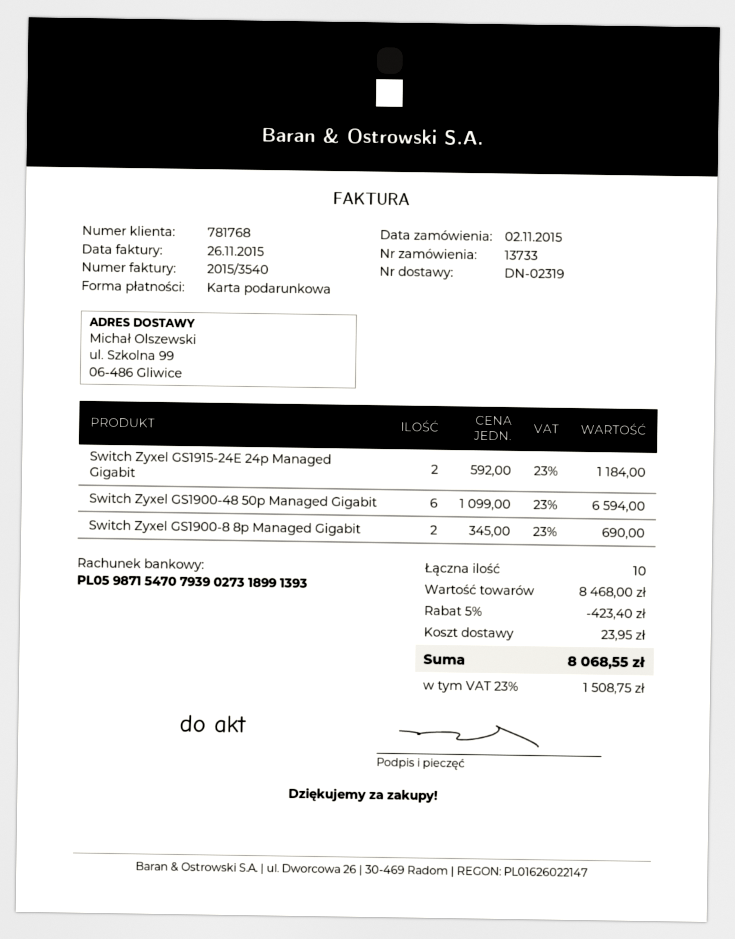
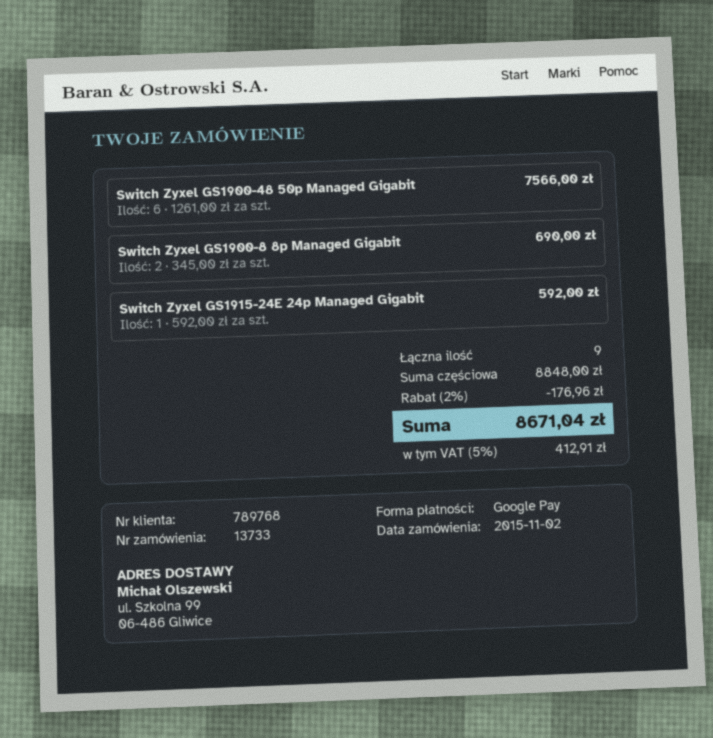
customer number: 781768 -> 789768
payment method: gift card -> Google Pay
Switch Zyxel GS1915-24E 24p Managed Gigabit: 2 x 592.00 = 1184.00 -> 1 x 592.00 = 592.00
Switch Zyxel GS1900-48 50p Managed Gigabit: 6 x 1099.00 = 6594.00 -> 6 x 1261.00 = 7566.00
total quantity: 10 -> 9
subtotal: 8468.00 -> 8848.00
discount: 5% = 423.40 -> 2% = 176.96
shipping: 23.95 -> none
tax: 23% = 1508.75 -> 5% = 412.91
total: 8068.55 -> 8671.04

